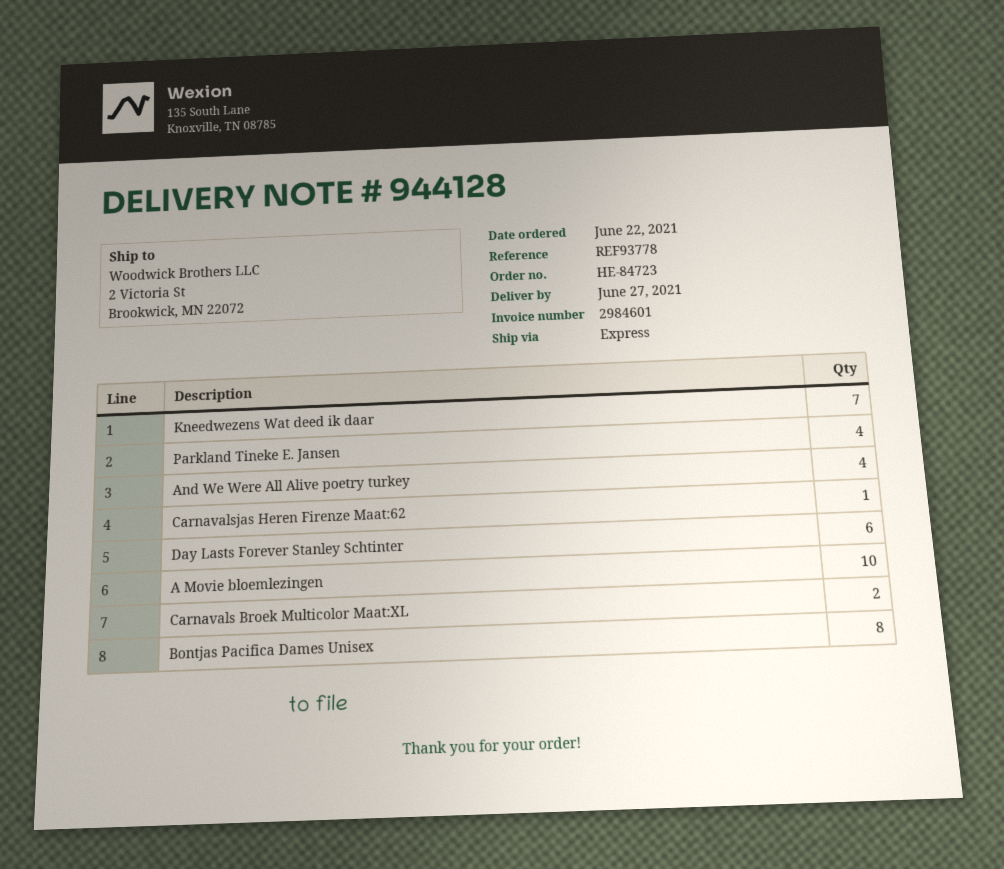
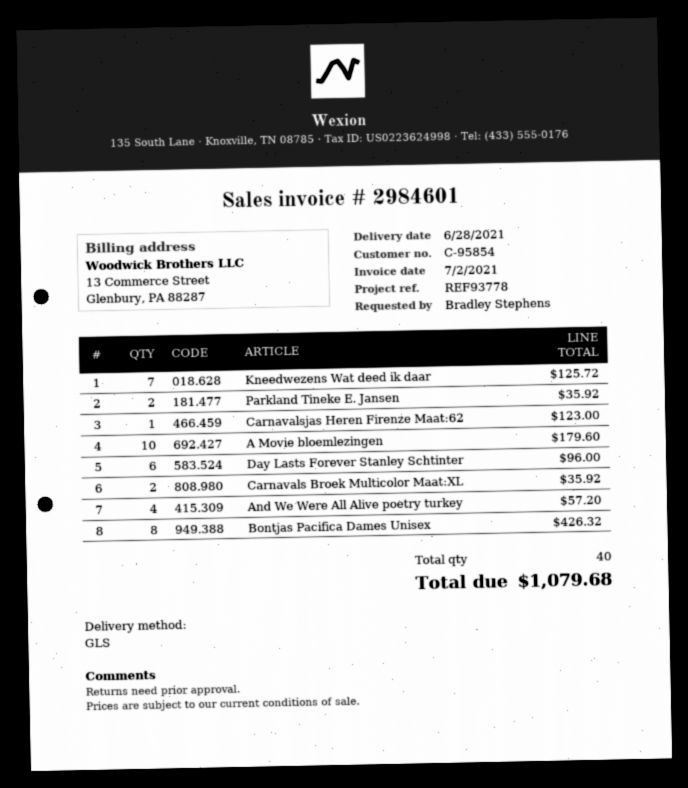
delivery date: 2021-06-27 -> 2021-06-28
shipping method: express -> GLS
Parkland Tineke E. Jansen: 4 -> 2

